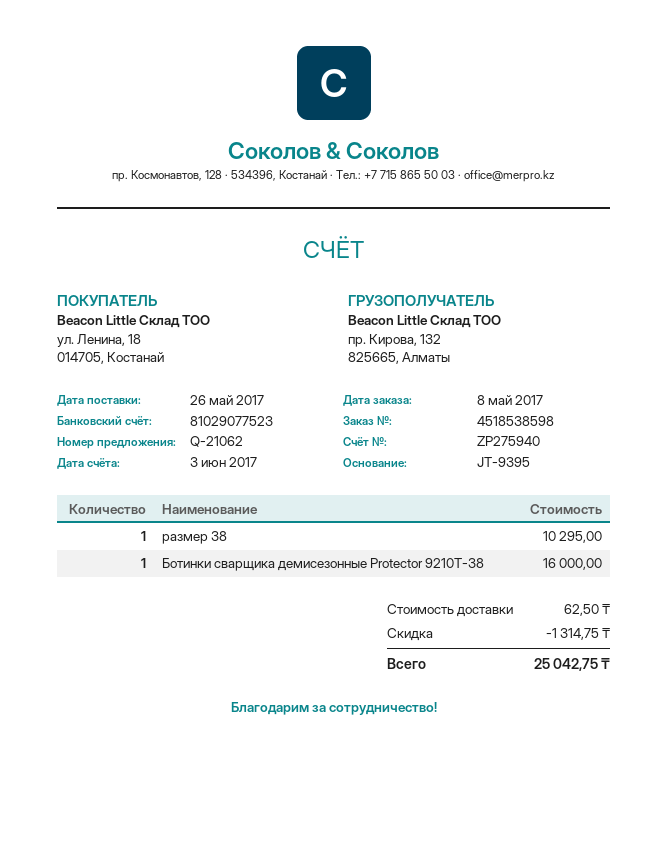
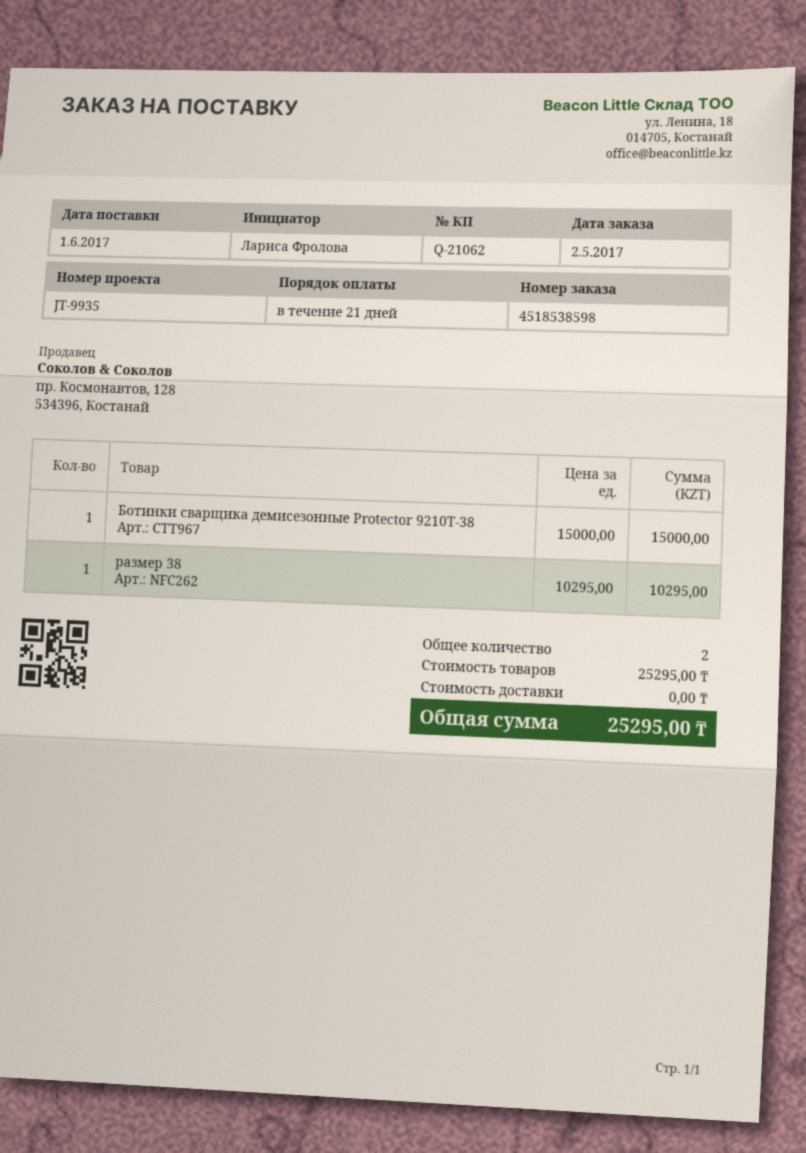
order date: 2017-05-08 -> 2017-05-02
delivery date: 2017-05-26 -> 2017-06-01
reference: JT-9395 -> JT-9935
Ботинки сварщика демисезонные Protector 9210Т-38: 1 for 16000.00 -> 1 for 15000.00
discount: 1314.75 -> none
shipping: 62.50 -> 0.00
total: 25042.75 -> 25295.00

